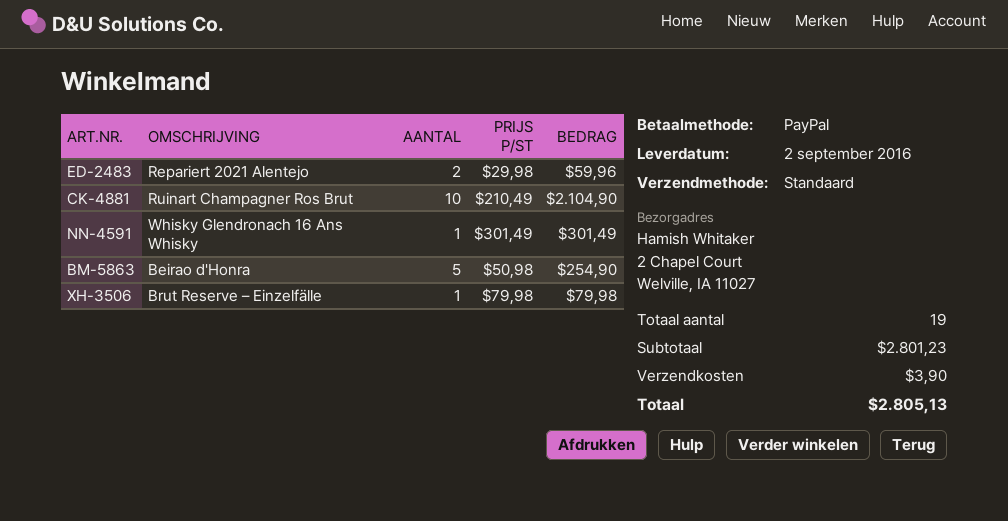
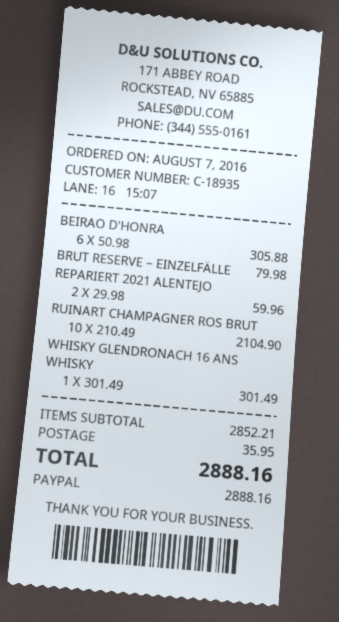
Beirao d'Honra: 5 x 50.98 = 254.90 -> 6 x 50.98 = 305.88
subtotal: 2801.23 -> 2852.21
shipping: 3.90 -> 35.95
total: 2805.13 -> 2888.16

